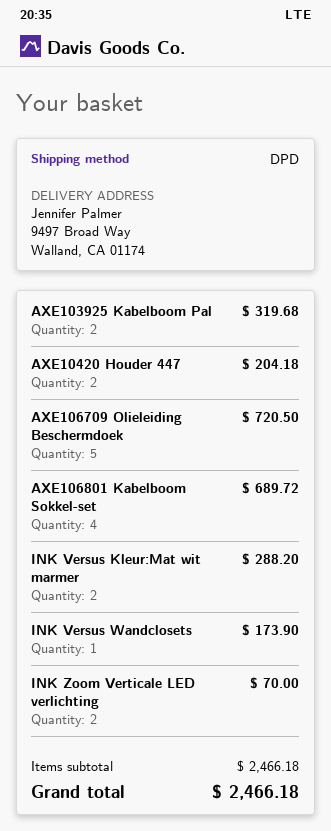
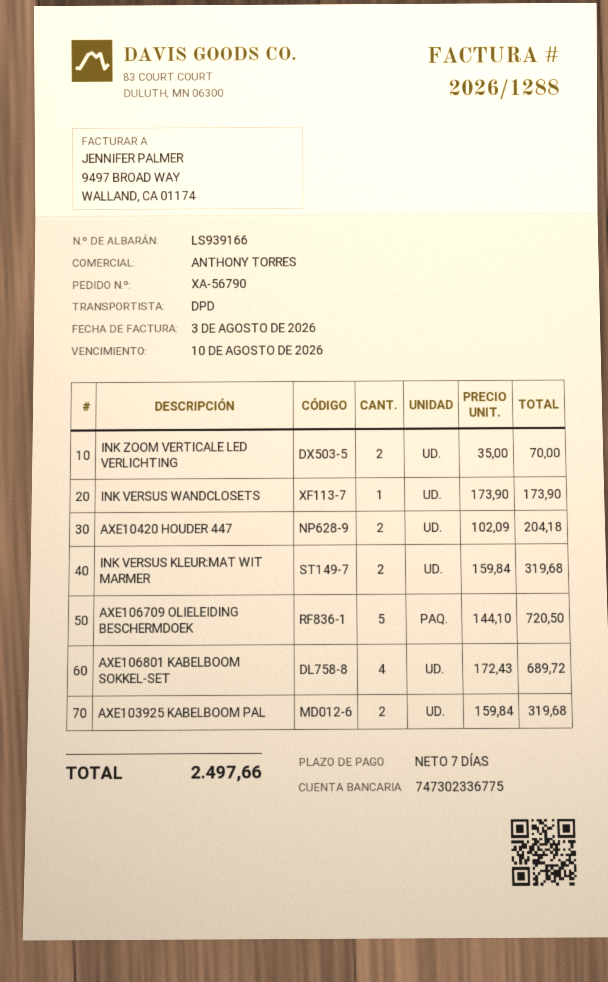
INK Versus Kleur:Mat wit marmer: 2 for 288.20 -> 2 for 319.68
total: 2466.18 -> 2497.66

